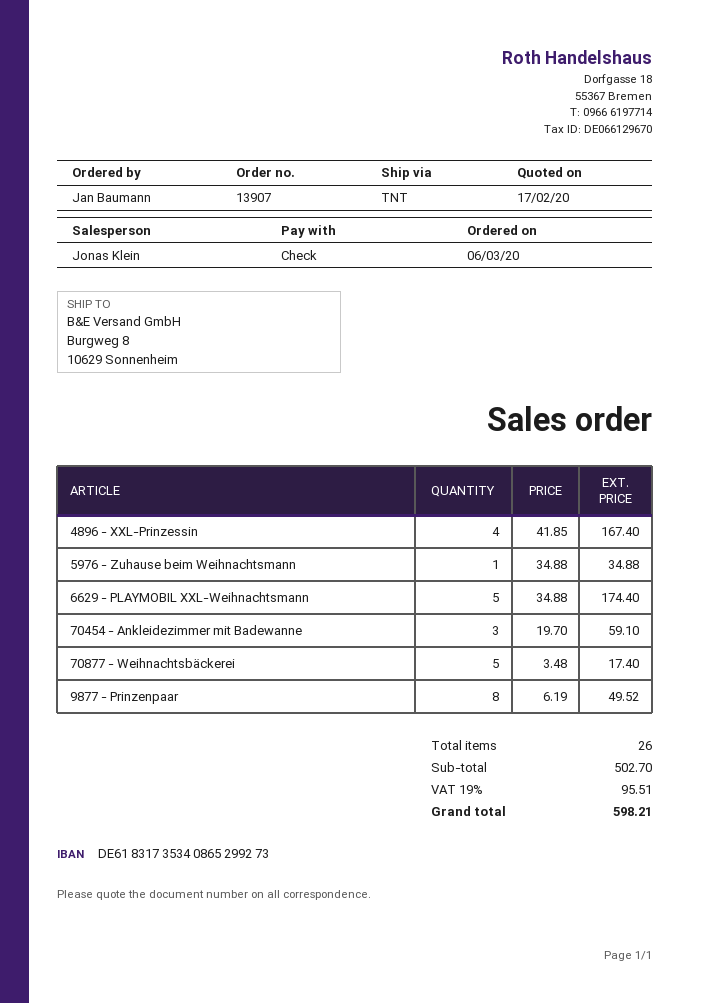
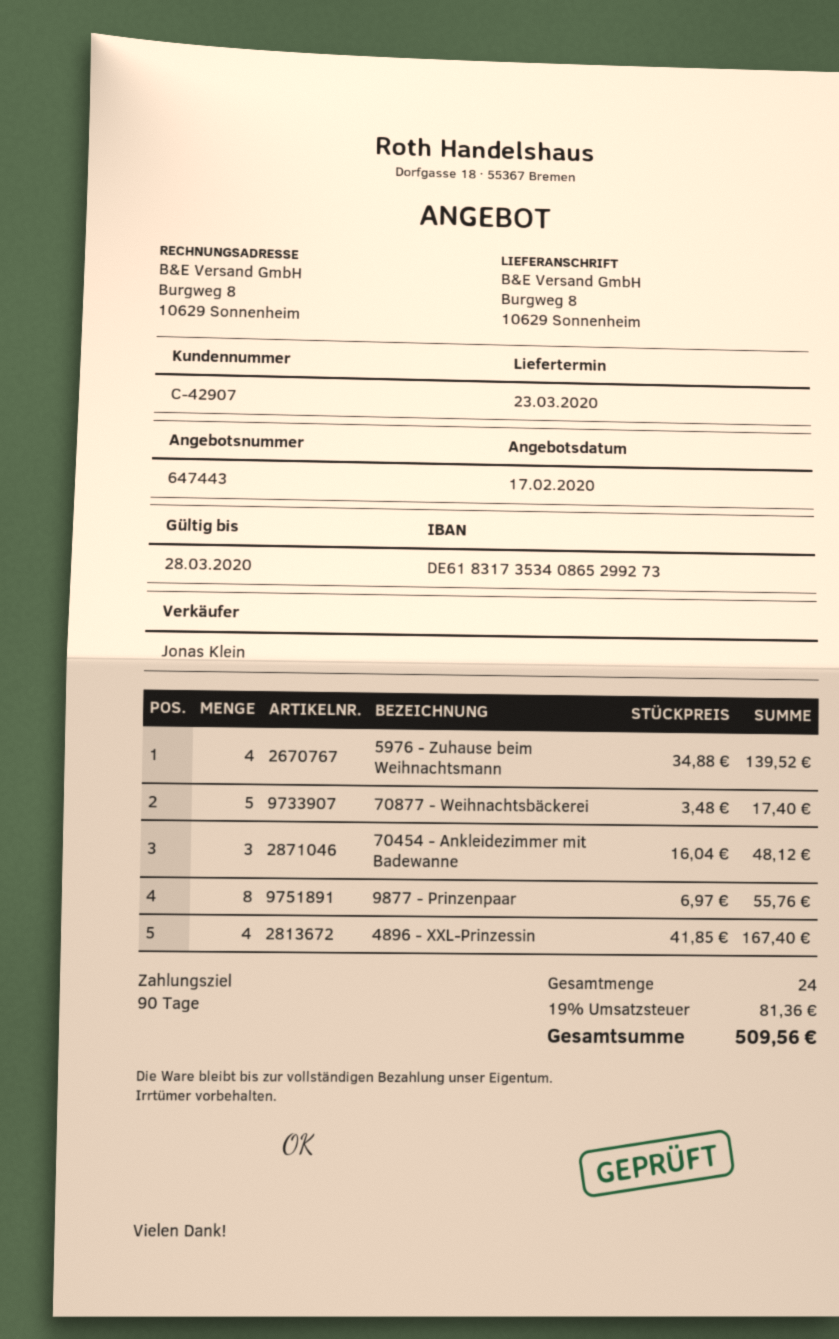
5976 - Zuhause beim Weihnachtsmann: 1 x 34.88 = 34.88 -> 4 x 34.88 = 139.52
6629 - PLAYMOBIL XXL-Weihnachtsmann: 5 x 34.88 = 174.40 -> none
70454 - Ankleidezimmer mit Badewanne: 3 x 19.70 = 59.10 -> 3 x 16.04 = 48.12
9877 - Prinzenpaar: 8 x 6.19 = 49.52 -> 8 x 6.97 = 55.76
total quantity: 26 -> 24
tax: 19% = 95.51 -> 19% = 81.36
total: 598.21 -> 509.56

